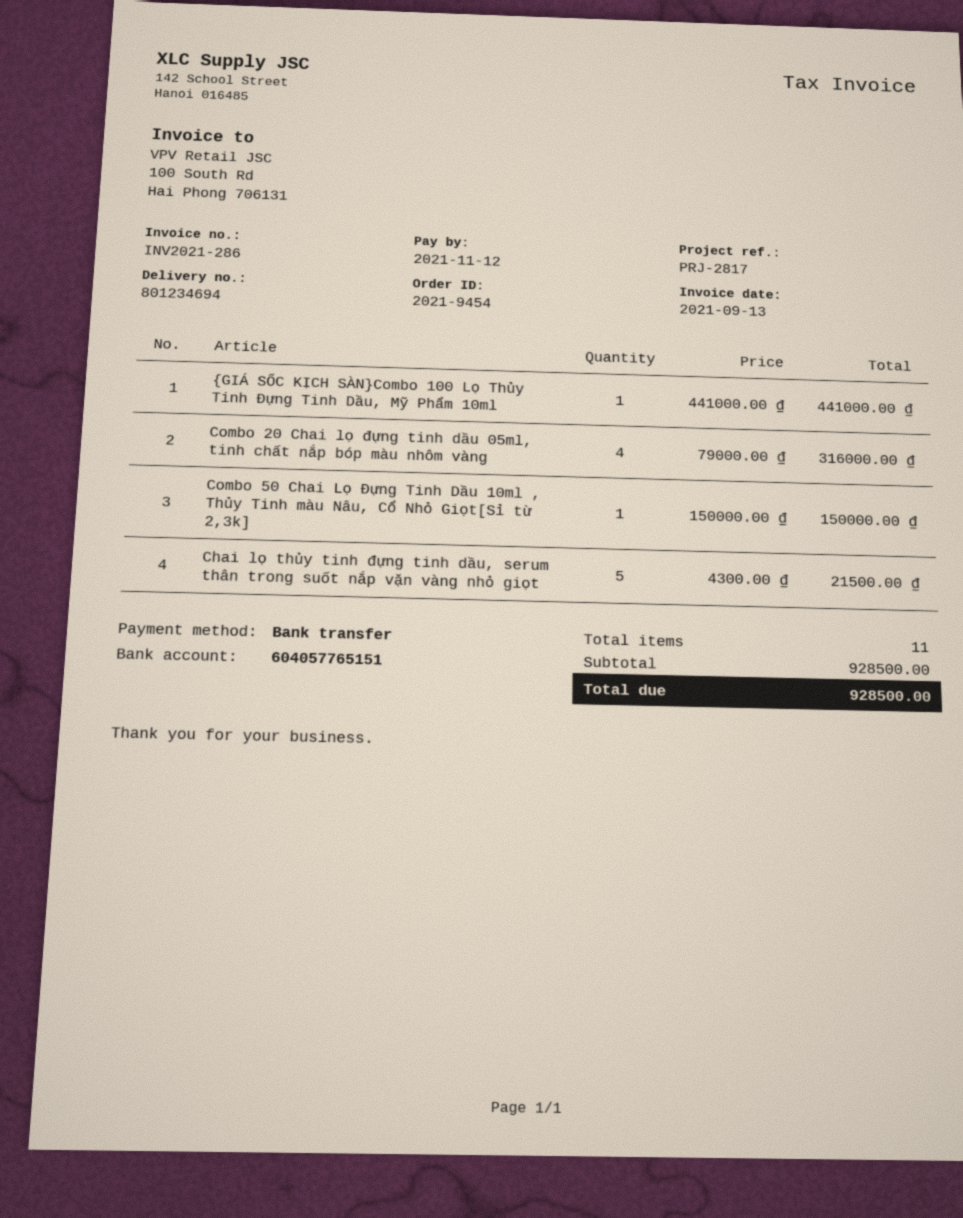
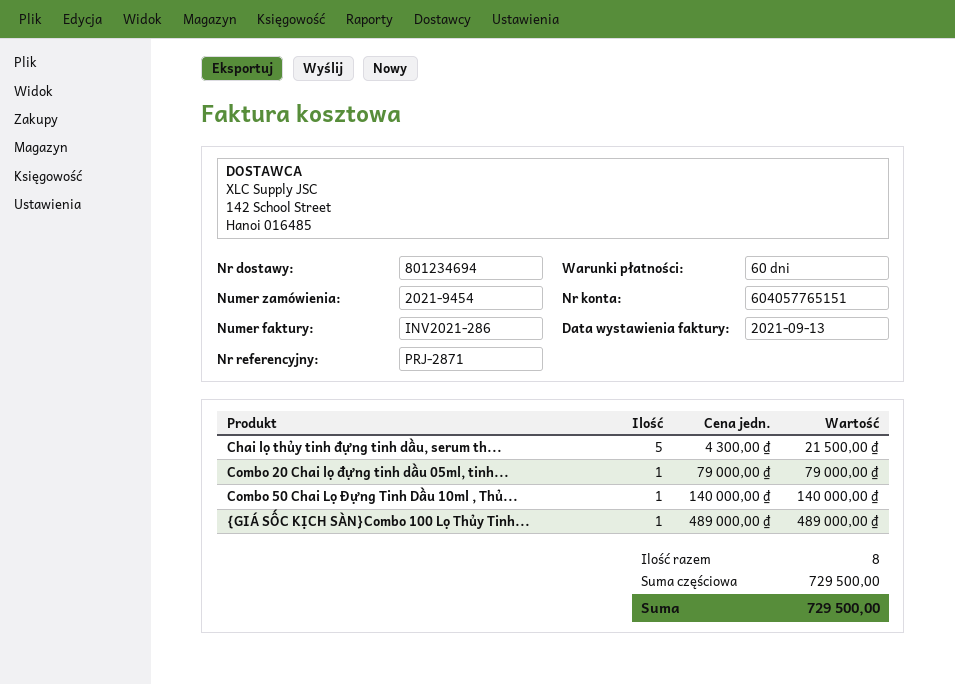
reference: PRJ-2817 -> PRJ-2871
{GIÁ SỐC KỊCH SÀN}Combo 100 Lọ Thủy Tinh Đựng Tinh Dầu, Mỹ Phẩm 10ml: 1 x 441000.00 = 441000.00 -> 1 x 489000.00 = 489000.00
Combo 20 Chai lọ đựng tinh dầu 05ml, tinh chất nắp bóp màu nhôm vàng: 4 x 79000.00 = 316000.00 -> 1 x 79000.00 = 79000.00
Combo 50 Chai Lọ Đựng Tinh Dầu 10ml , Thủy Tinh màu Nâu, Cổ Nhỏ Giọt[Sỉ từ 2,3k]: 1 x 150000.00 = 150000.00 -> 1 x 140000.00 = 140000.00
total quantity: 11 -> 8
subtotal: 928500.00 -> 729500.00
total: 928500.00 -> 729500.00

